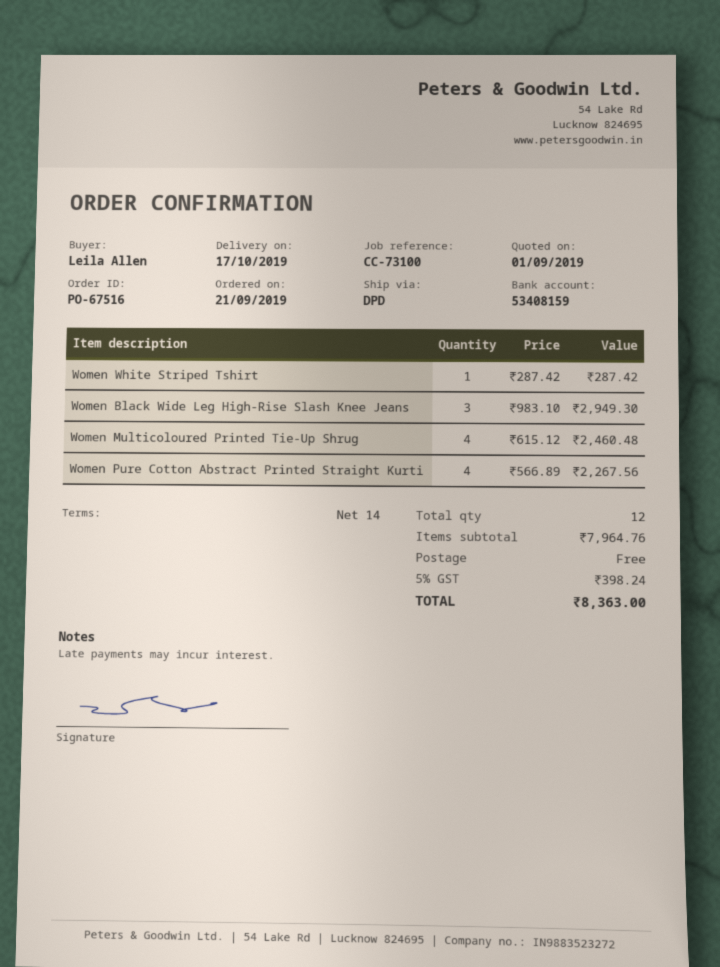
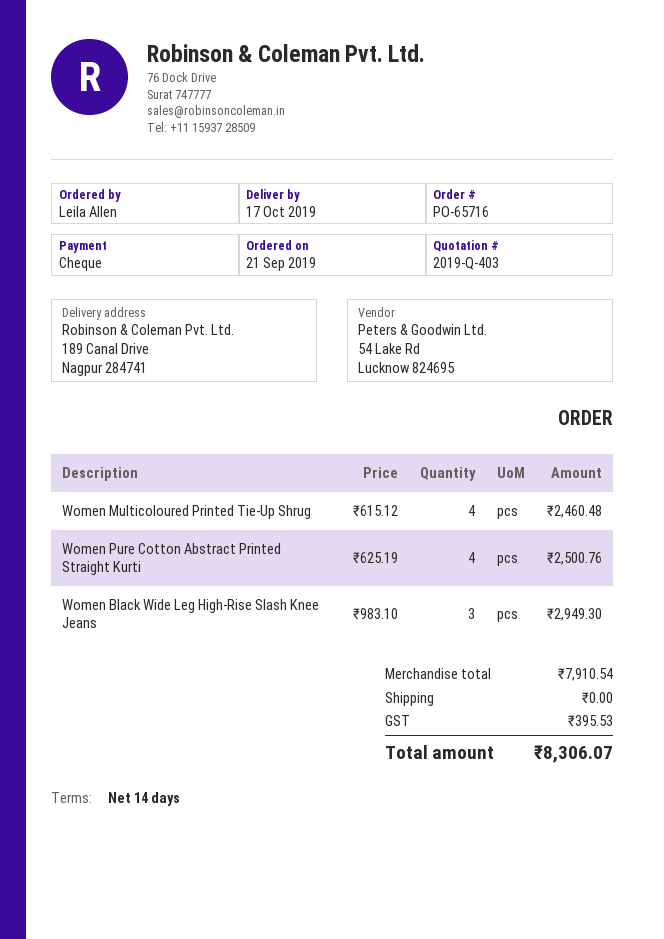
order number: PO-67516 -> PO-65716
Women White Striped Tshirt: 1 x 287.42 = 287.42 -> none
Women Pure Cotton Abstract Printed Straight Kurti: 4 x 566.89 = 2267.56 -> 4 x 625.19 = 2500.76
subtotal: 7964.76 -> 7910.54
tax: 398.24 -> 395.53
total: 8363.00 -> 8306.07

